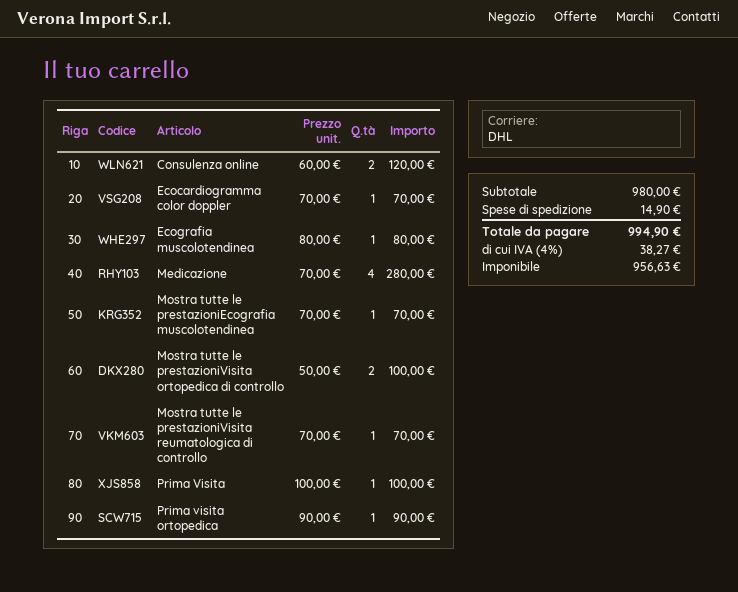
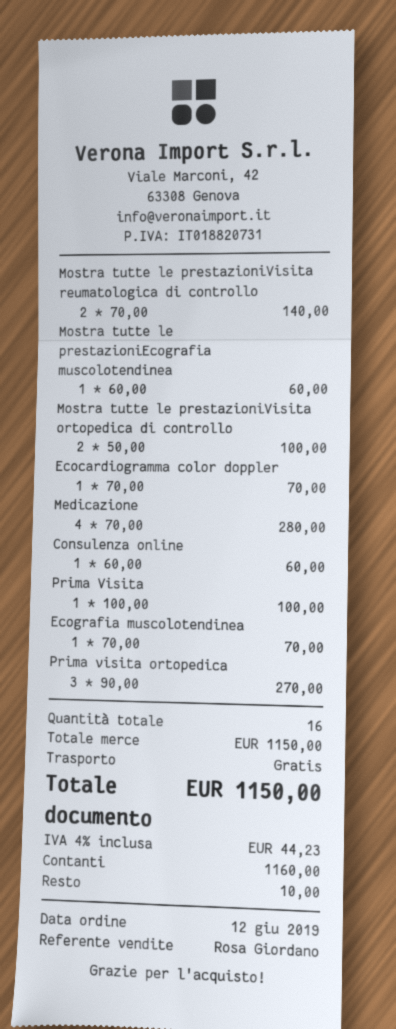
Consulenza online: 2 x 60.00 = 120.00 -> 1 x 60.00 = 60.00
Ecografia muscolotendinea: 1 x 80.00 = 80.00 -> 1 x 70.00 = 70.00
Mostra tutte le prestazioniEcografia muscolotendinea: 1 x 70.00 = 70.00 -> 1 x 60.00 = 60.00
Mostra tutte le prestazioniVisita reumatologica di controllo: 1 x 70.00 = 70.00 -> 2 x 70.00 = 140.00
Prima visita ortopedica: 1 x 90.00 = 90.00 -> 3 x 90.00 = 270.00
subtotal: 980.00 -> 1150.00
shipping: 14.90 -> 0.00
tax: 4% = 38.27 -> 4% = 44.23
total: 994.90 -> 1150.00

